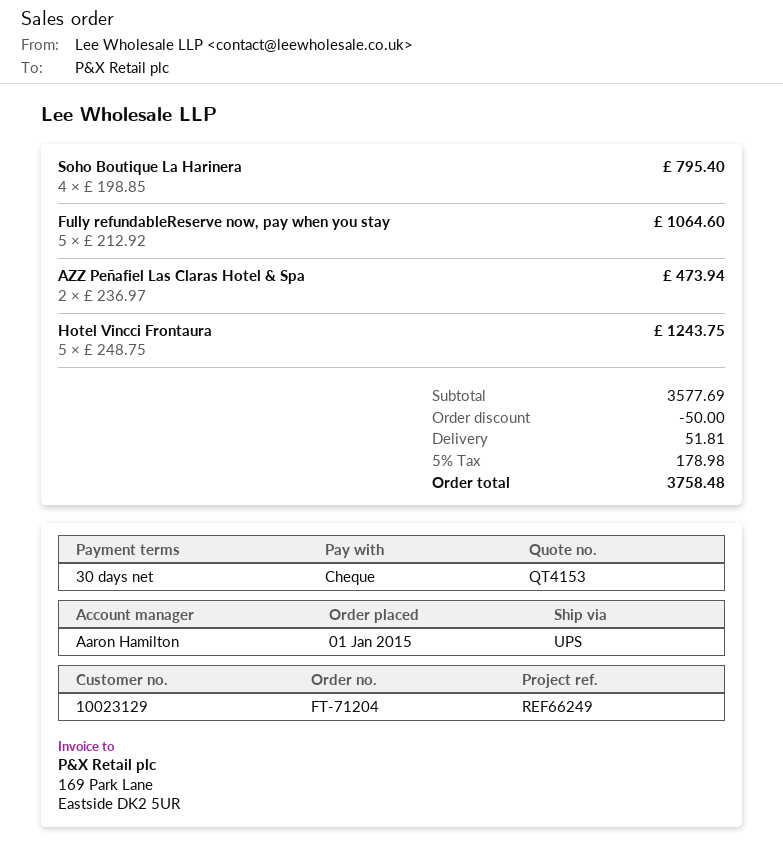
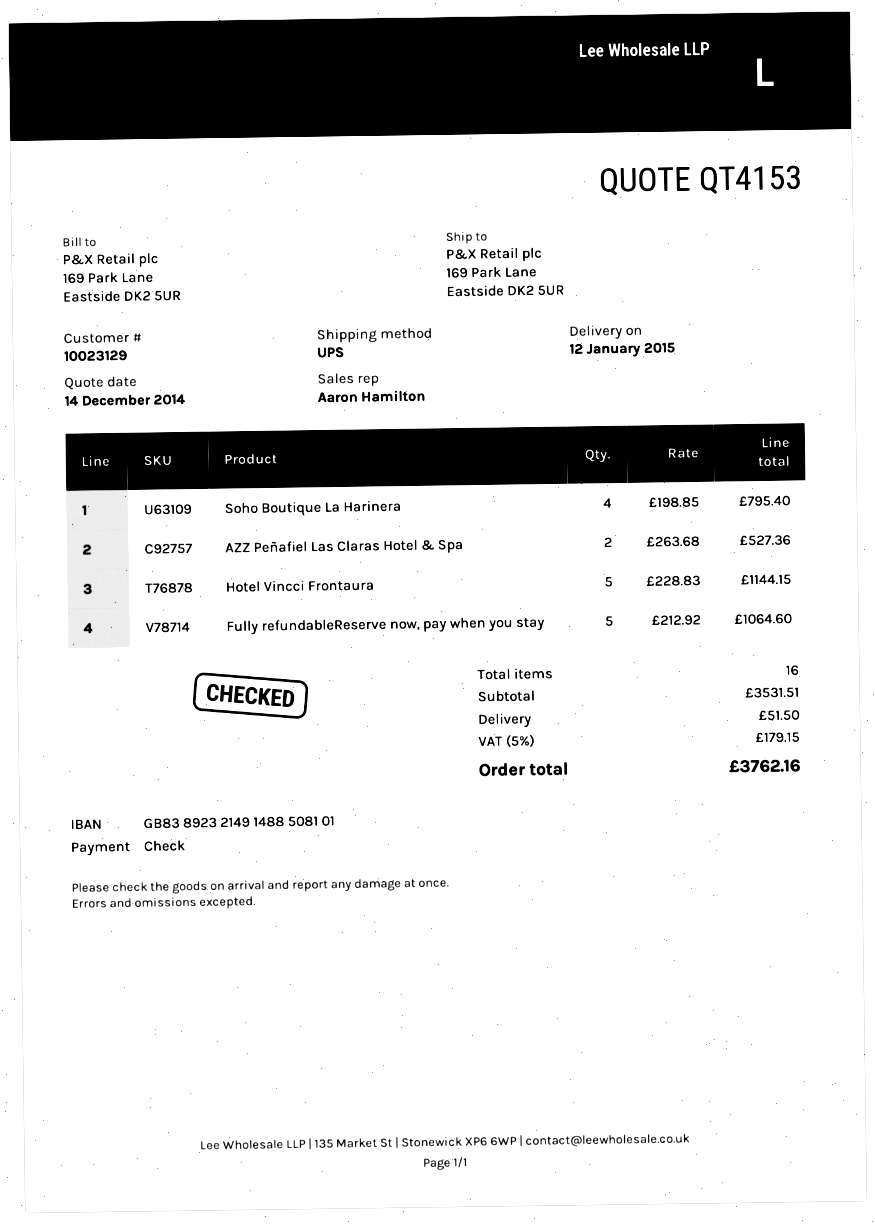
AZZ Peñafiel Las Claras Hotel & Spa: 2 x 236.97 = 473.94 -> 2 x 263.68 = 527.36
Hotel Vincci Frontaura: 5 x 248.75 = 1243.75 -> 5 x 228.83 = 1144.15
subtotal: 3577.69 -> 3531.51
discount: 50.00 -> none
shipping: 51.81 -> 51.50
tax: 5% = 178.98 -> 5% = 179.15
total: 3758.48 -> 3762.16

